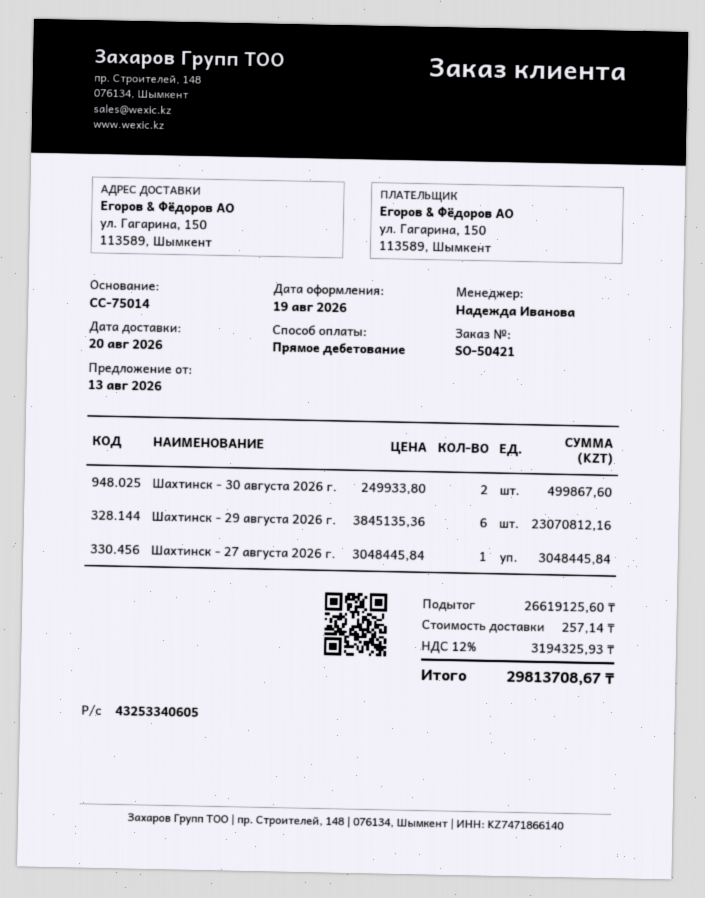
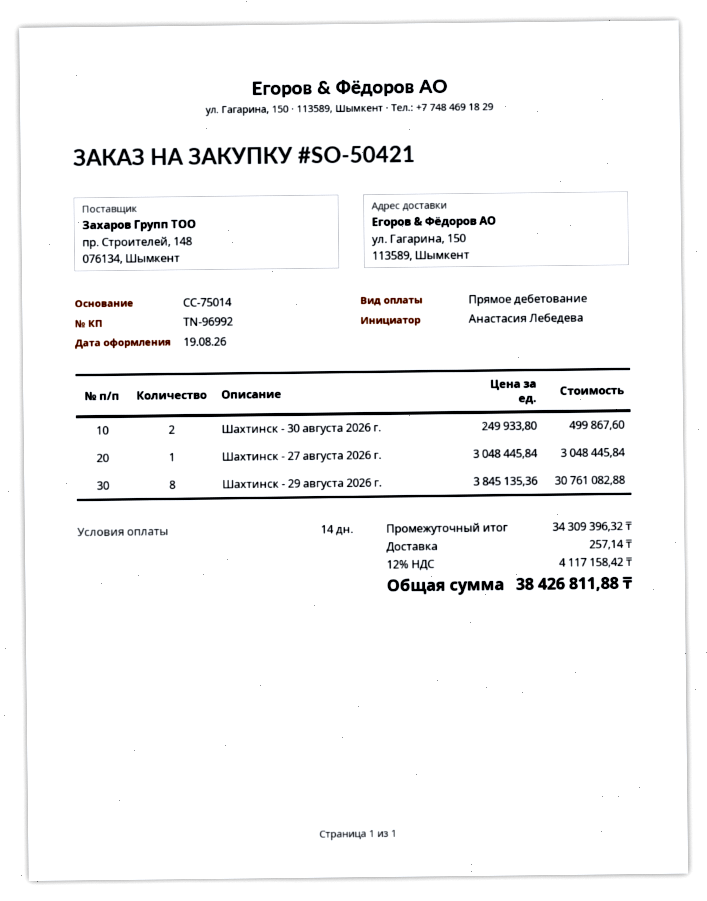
Шахтинск - 29 августа 2026 г.: 6 x 3845135.36 = 23070812.16 -> 8 x 3845135.36 = 30761082.88
subtotal: 26619125.60 -> 34309396.32
tax: 12% = 3194325.93 -> 12% = 4117158.42
total: 29813708.67 -> 38426811.88

